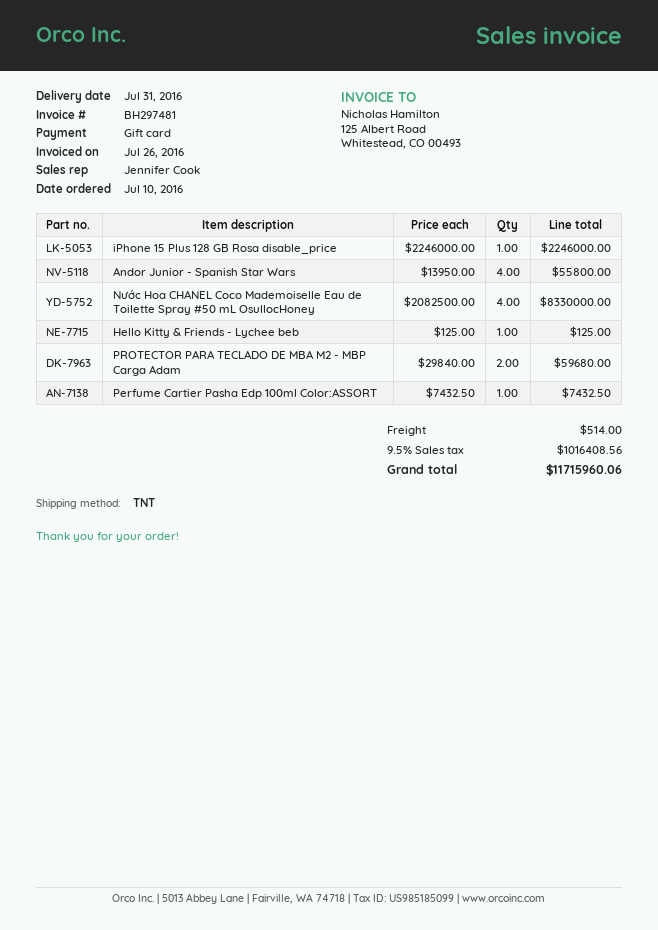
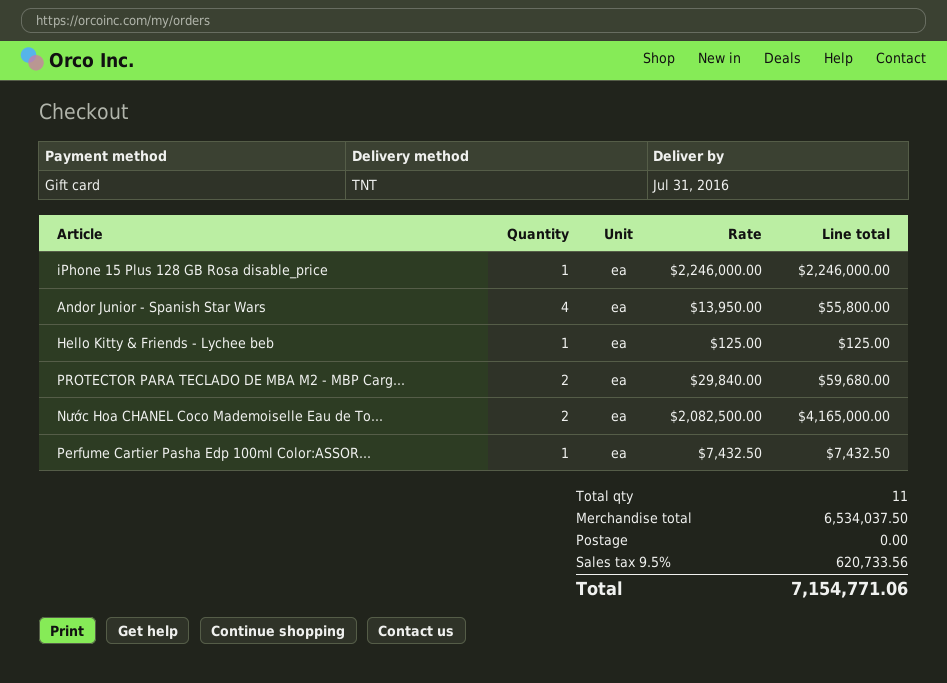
Nước Hoa CHANEL Coco Mademoiselle Eau de Toilette Spray #50 mL OsullocHoney: 4 x 2082500.00 = 8330000.00 -> 2 x 2082500.00 = 4165000.00
shipping: 514.00 -> 0.00
tax: 9.5% = 1016408.56 -> 9.5% = 620733.56
total: 11715960.06 -> 7154771.06

